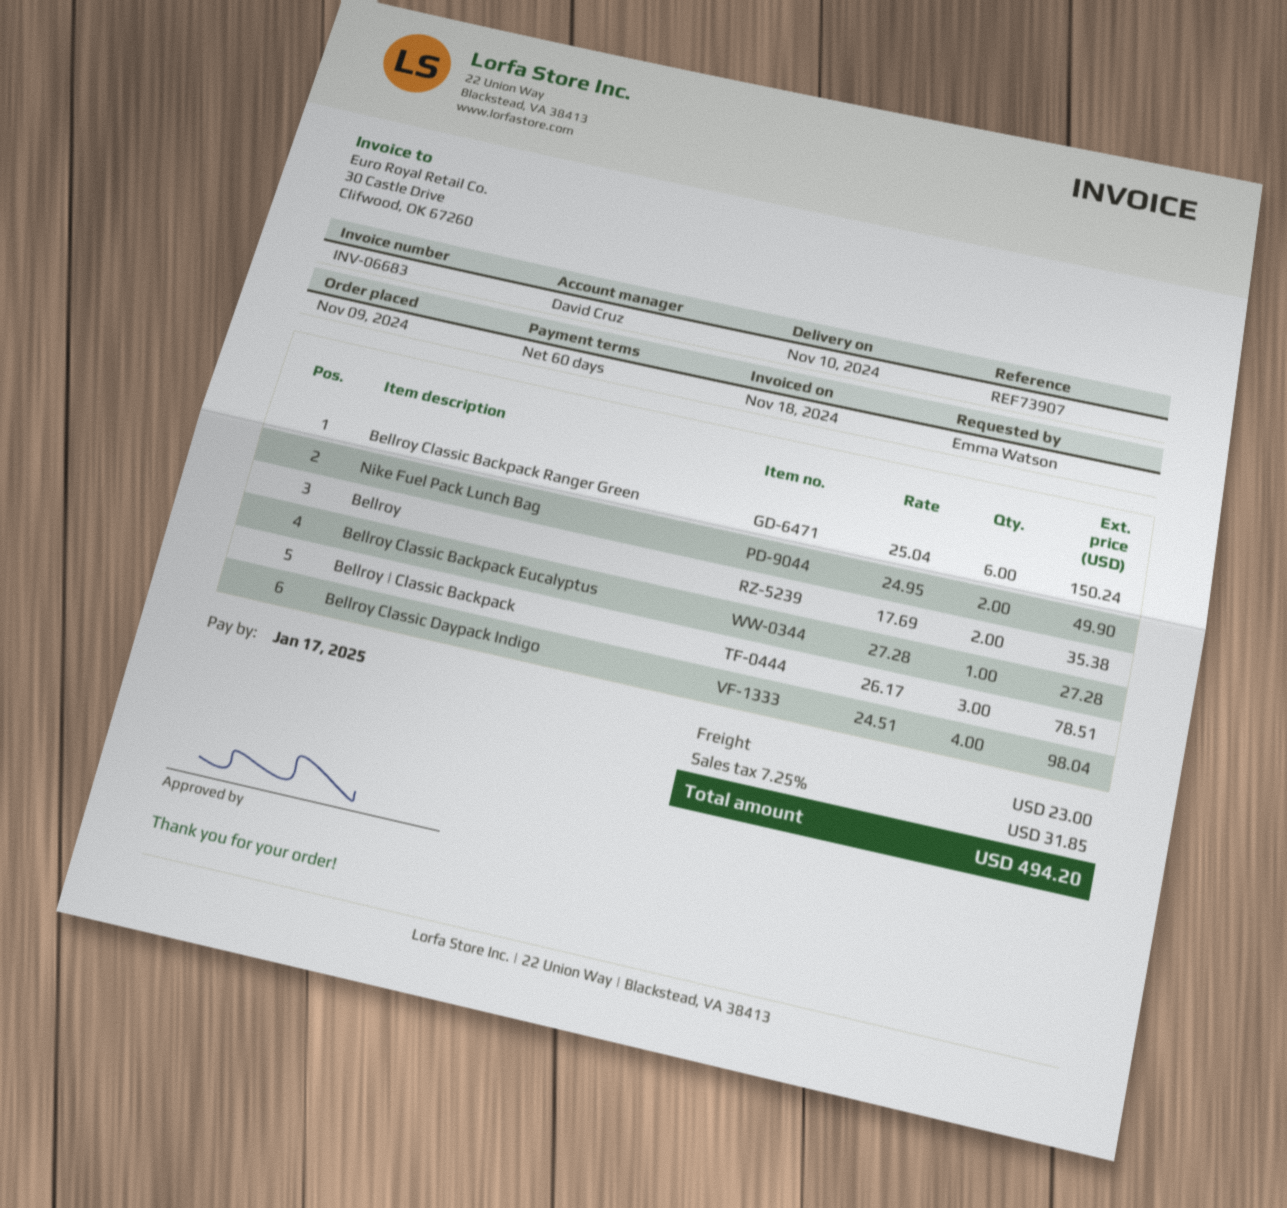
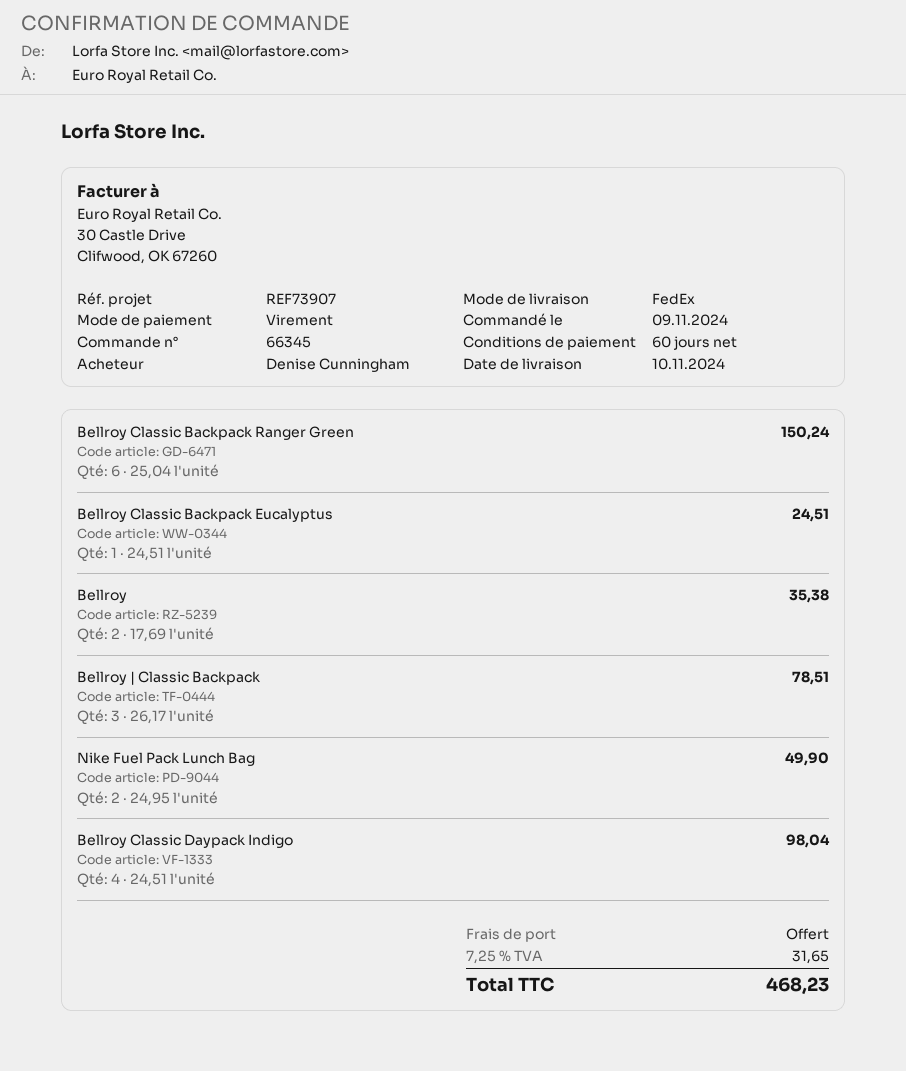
ordered by: Emma Watson -> Denise Cunningham
Bellroy Classic Backpack Eucalyptus: 1 x 27.28 = 27.28 -> 1 x 24.51 = 24.51
shipping: 23.00 -> 0.00
tax: 7.25% = 31.85 -> 7.25% = 31.65
total: 494.20 -> 468.23

